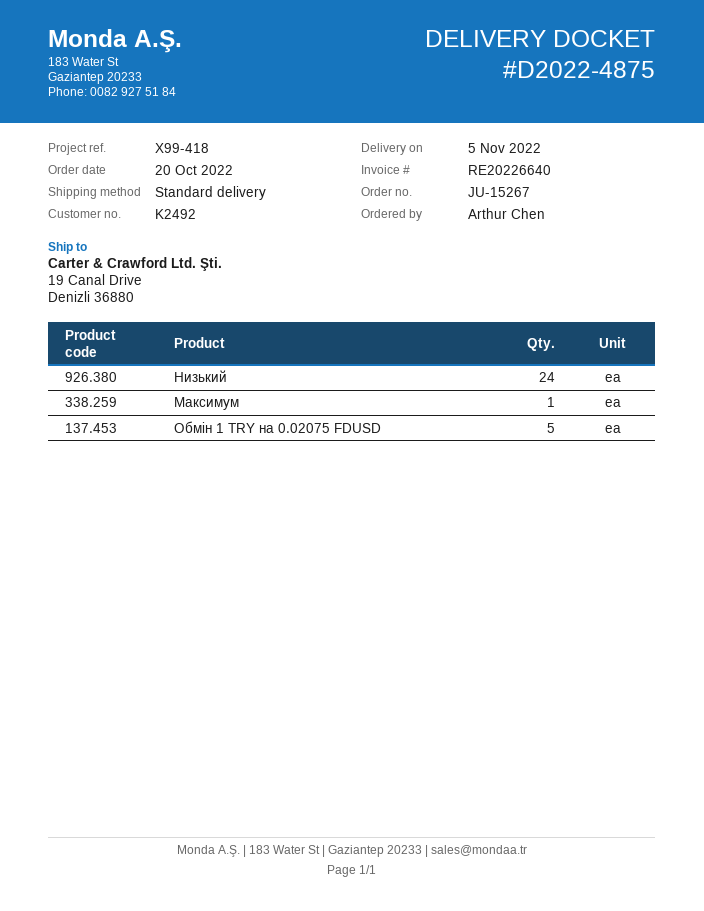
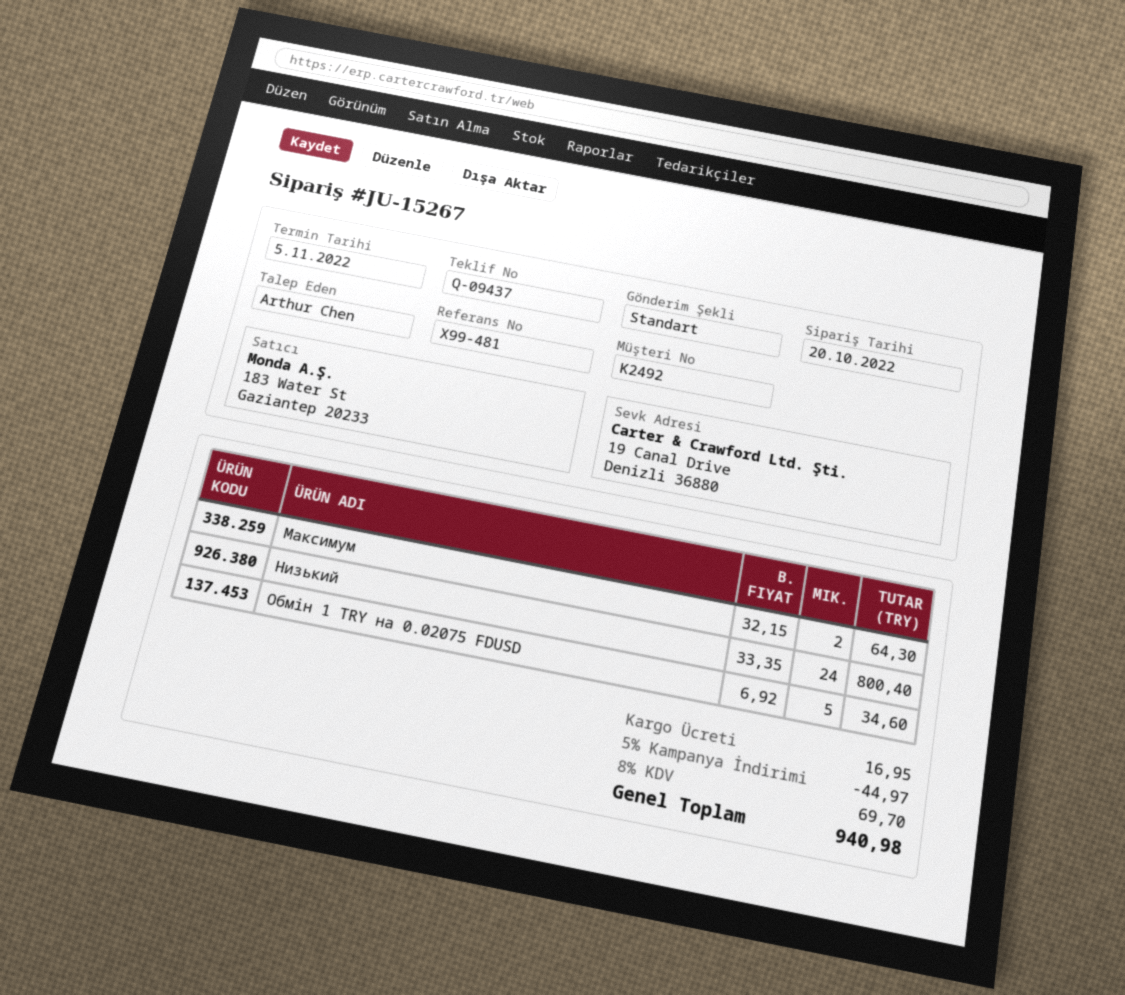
reference: X99-418 -> X99-481
Максимум: 1 -> 2

